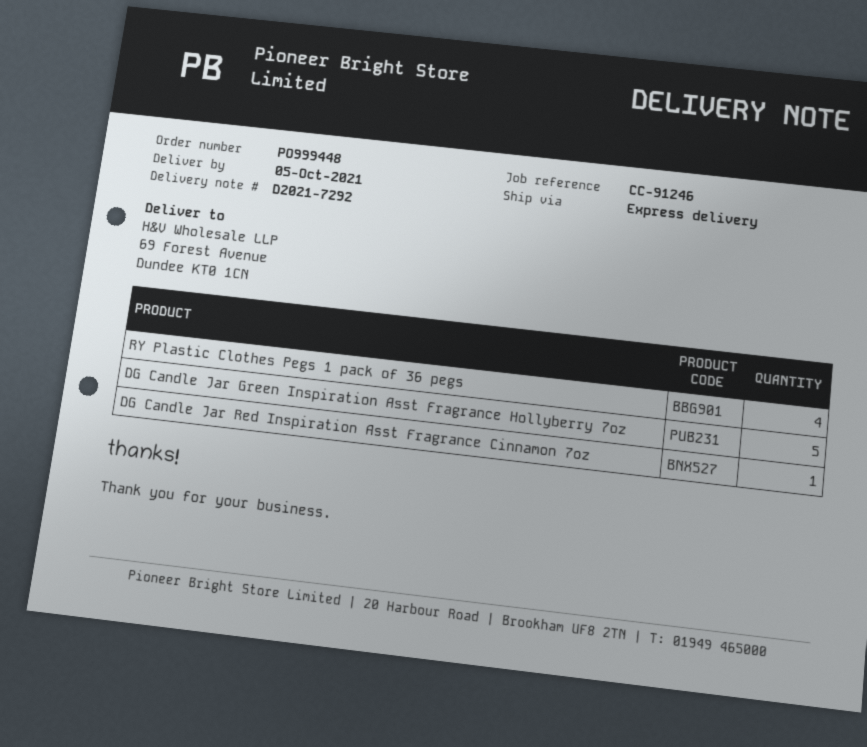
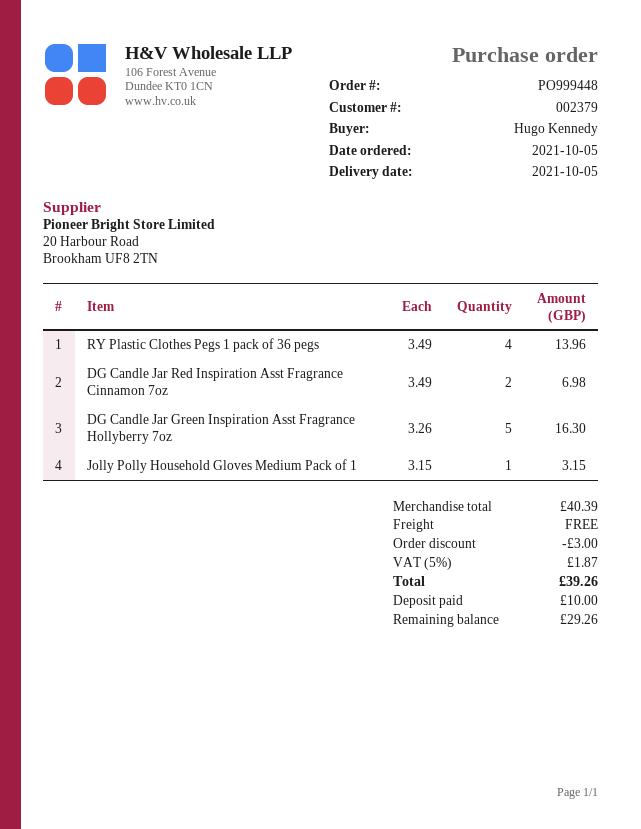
DG Candle Jar Red Inspiration Asst Fragrance Cinnamon 7oz: 1 -> 2
Jolly Polly Household Gloves Medium Pack of 1: none -> 1

